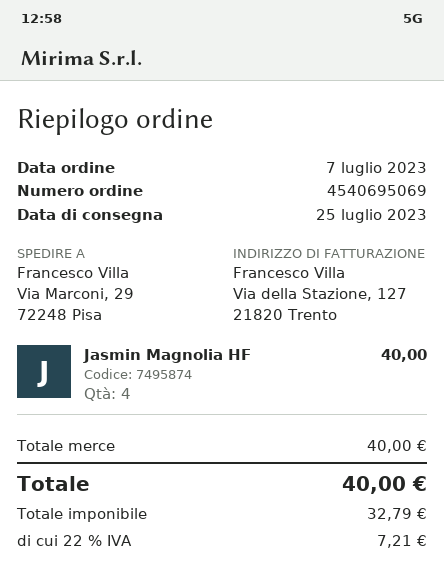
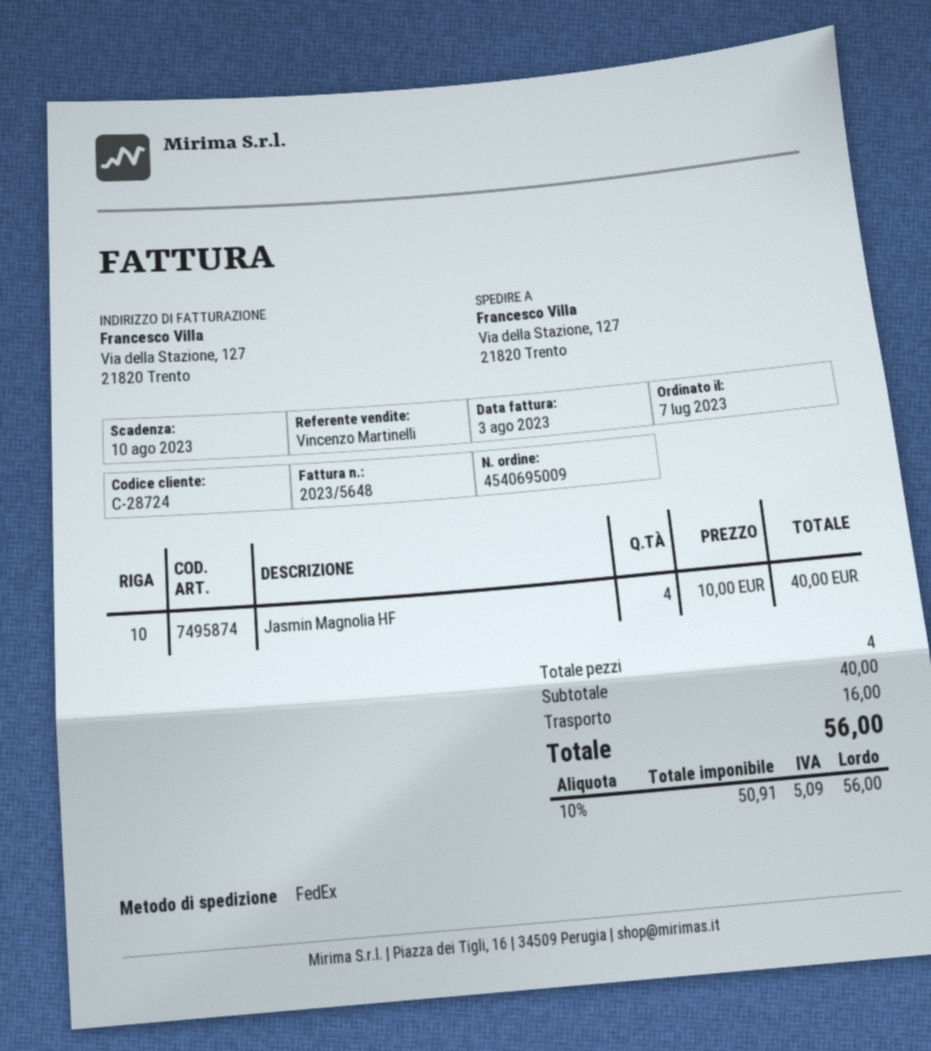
order number: 4540695069 -> 4540695009
ship to: Via Marconi, 29, 72248 Pisa -> Via della Stazione, 127, 21820 Trento
shipping: none -> 16.00
net: 32.79 -> 50.91
tax: 22% = 7.21 -> 10% = 5.09
total: 40.00 -> 56.00

